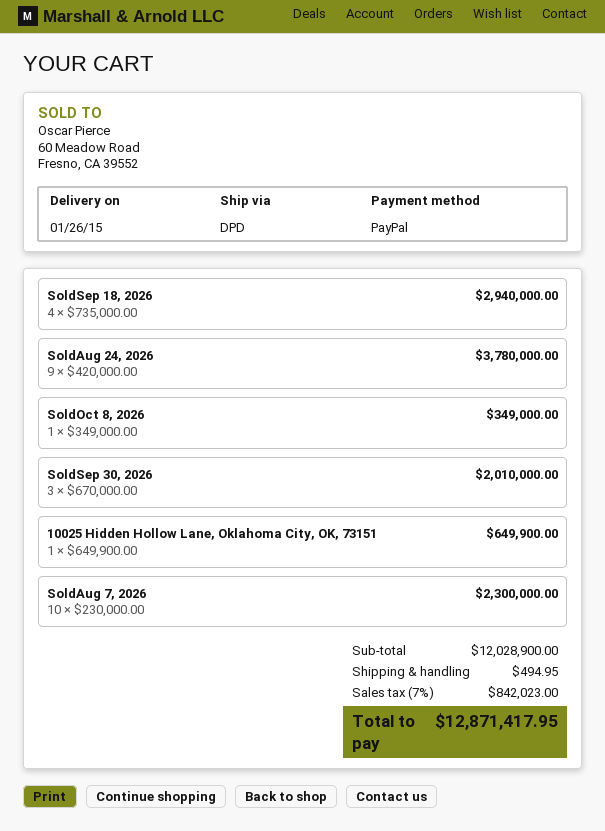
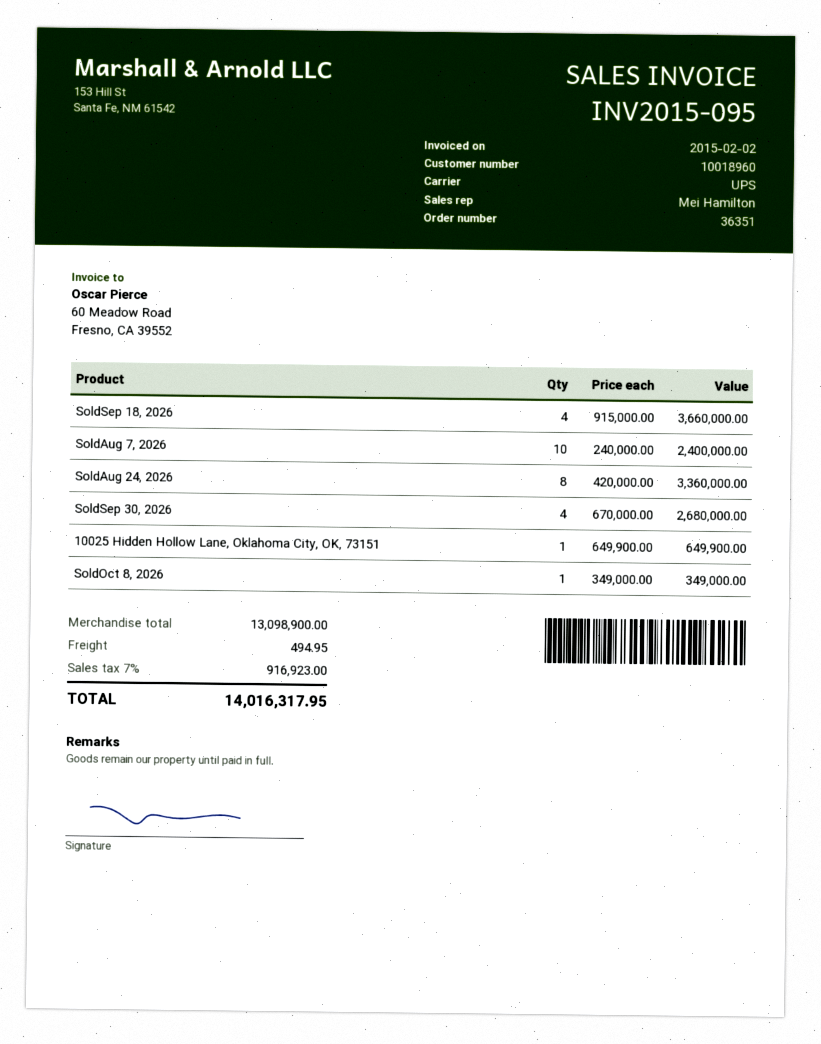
shipping method: DPD -> UPS
SoldSep 18, 2026: 4 x 735000.00 = 2940000.00 -> 4 x 915000.00 = 3660000.00
SoldAug 24, 2026: 9 x 420000.00 = 3780000.00 -> 8 x 420000.00 = 3360000.00
SoldSep 30, 2026: 3 x 670000.00 = 2010000.00 -> 4 x 670000.00 = 2680000.00
SoldAug 7, 2026: 10 x 230000.00 = 2300000.00 -> 10 x 240000.00 = 2400000.00
subtotal: 12028900.00 -> 13098900.00
tax: 7% = 842023.00 -> 7% = 916923.00
total: 12871417.95 -> 14016317.95

